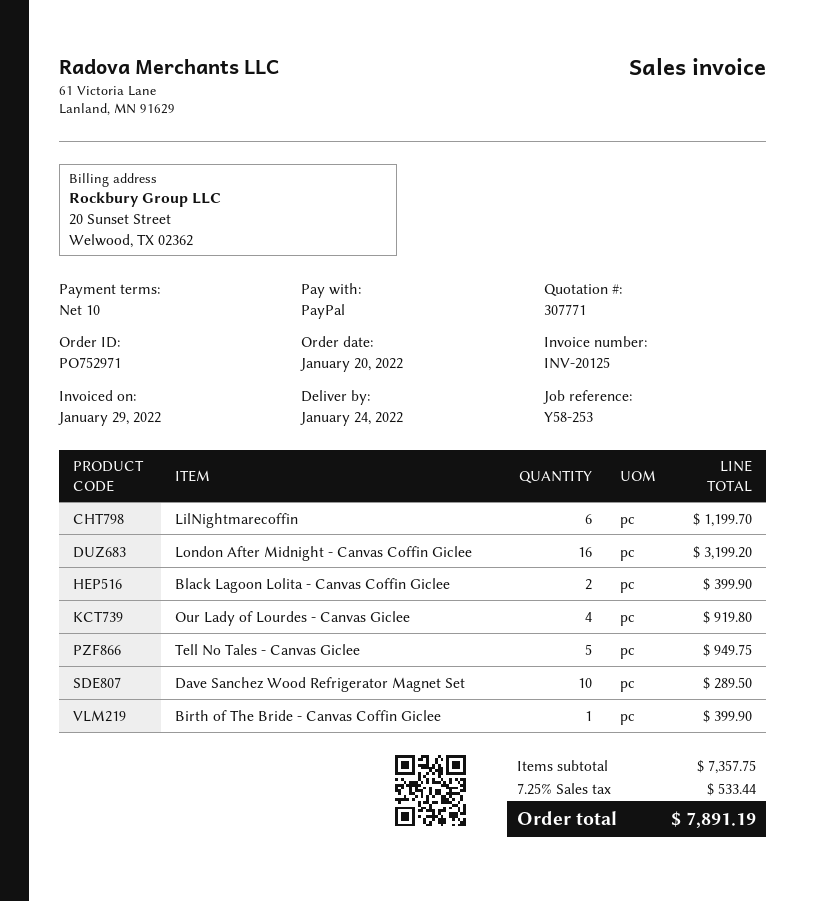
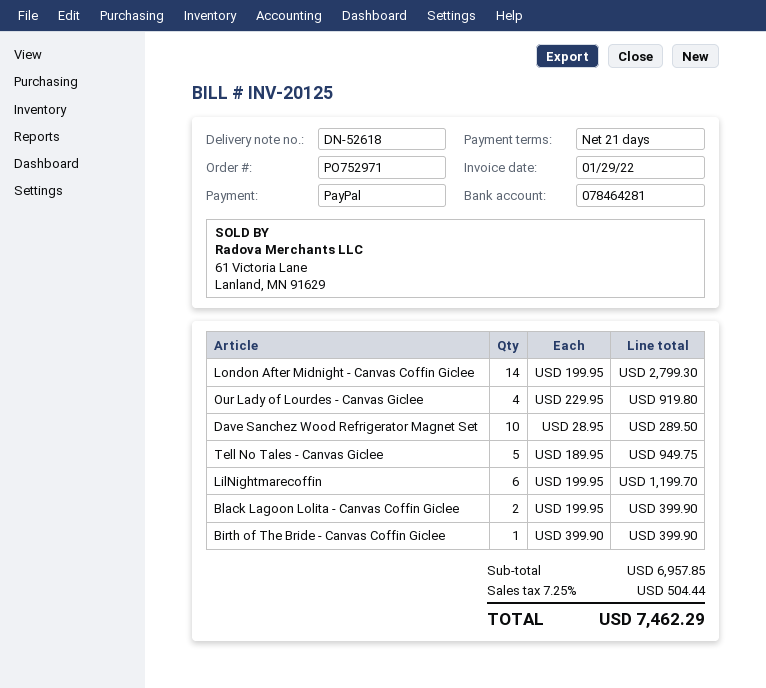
payment terms: 10 days -> 21 days
London After Midnight - Canvas Coffin Giclee: 16 for 3199.20 -> 14 for 2799.30
subtotal: 7357.75 -> 6957.85
tax: 7.25% = 533.44 -> 7.25% = 504.44
total: 7891.19 -> 7462.29

